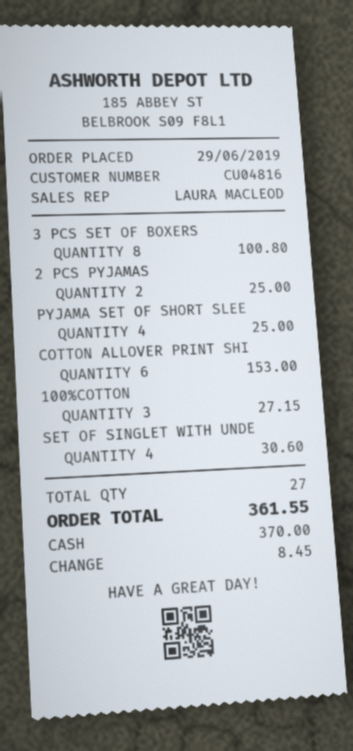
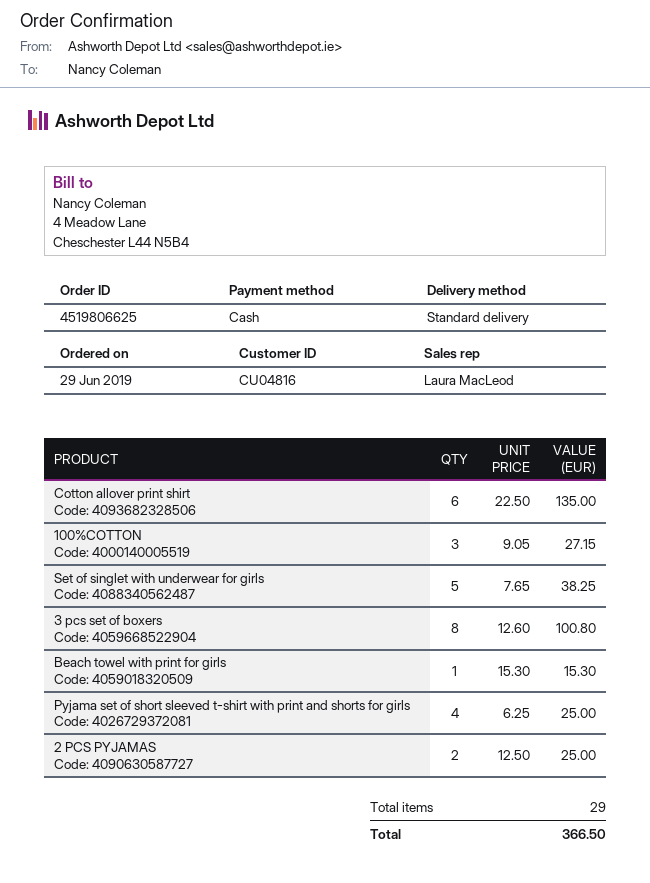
COTTON ALLOVER PRINT SHI: 6 for 153.00 -> 6 for 135.00
SET OF SINGLET WITH UNDE: 4 for 30.60 -> 5 for 38.25
Beach towel with print for girls: none -> 1 for 15.30
total quantity: 27 -> 29
total: 361.55 -> 366.50

